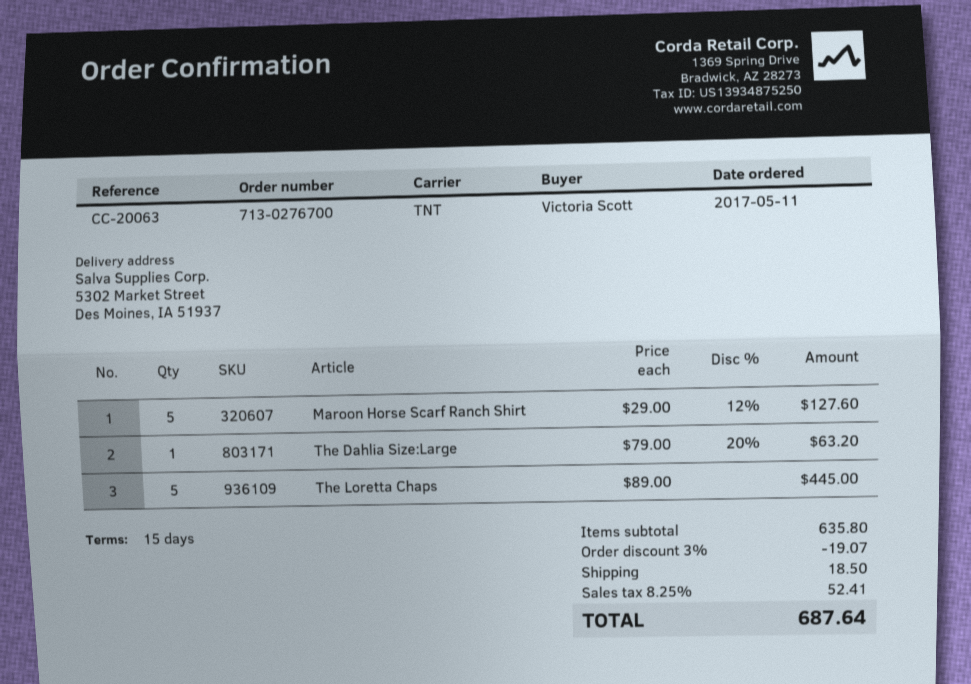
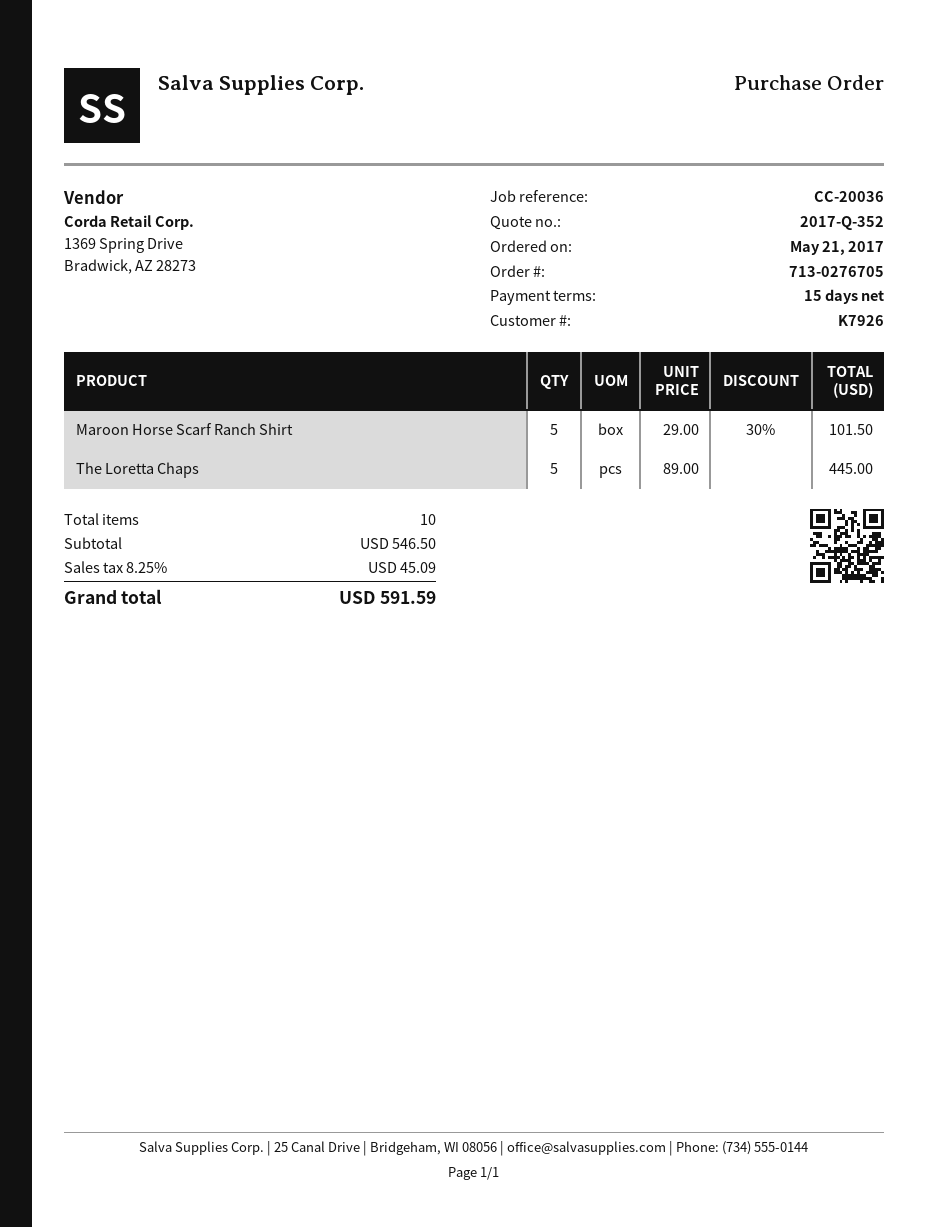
order number: 713-0276700 -> 713-0276705
order date: 2017-05-11 -> 2017-05-21
reference: CC-20063 -> CC-20036
Maroon Horse Scarf Ranch Shirt: 5 x 29.00 - 12% = 127.60 -> 5 x 29.00 - 30% = 101.50
The Dahlia Size:Large: 1 x 79.00 - 20% = 63.20 -> none
subtotal: 635.80 -> 546.50
discount: 3% = 19.07 -> none
shipping: 18.50 -> none
tax: 8.25% = 52.41 -> 8.25% = 45.09
total: 687.64 -> 591.59

